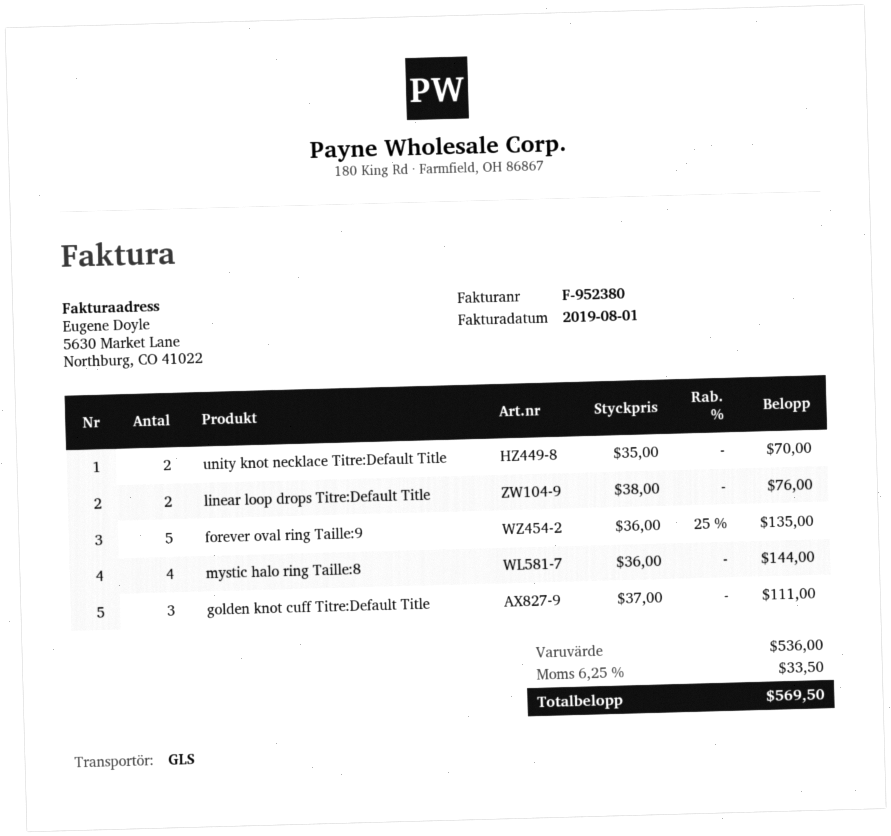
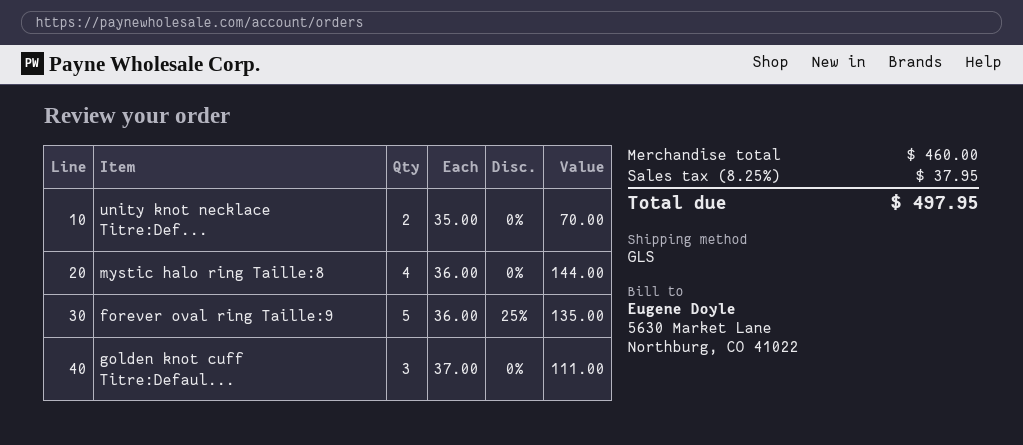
linear loop drops Titre:Default Title: 2 x 38.00 = 76.00 -> none
subtotal: 536.00 -> 460.00
tax: 6.25% = 33.50 -> 8.25% = 37.95
total: 569.50 -> 497.95

